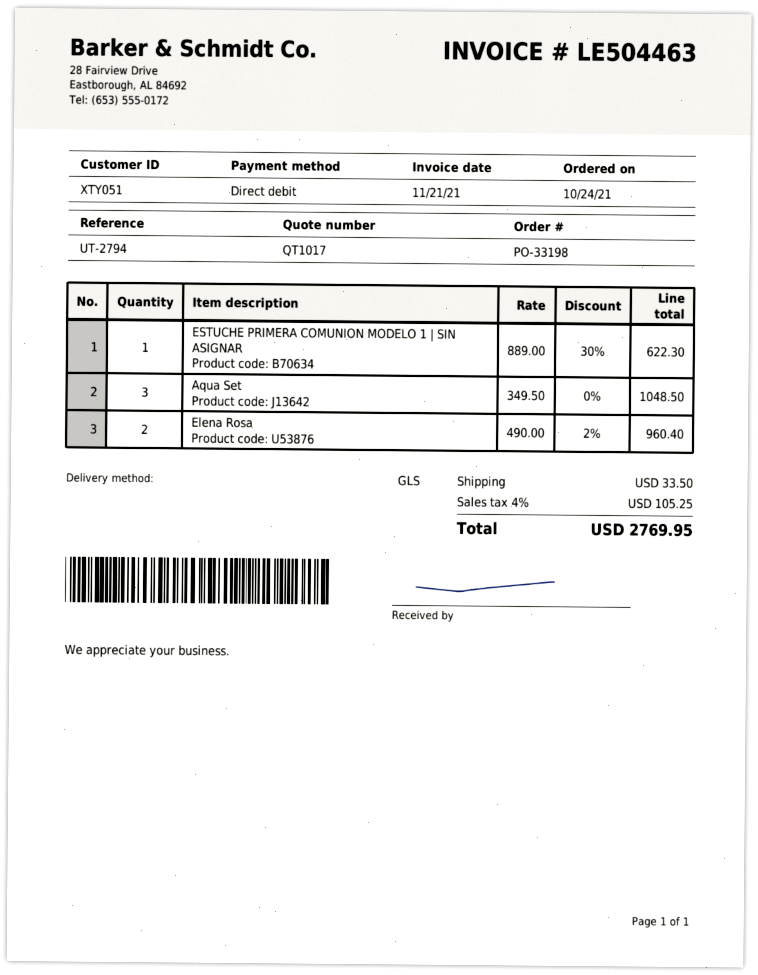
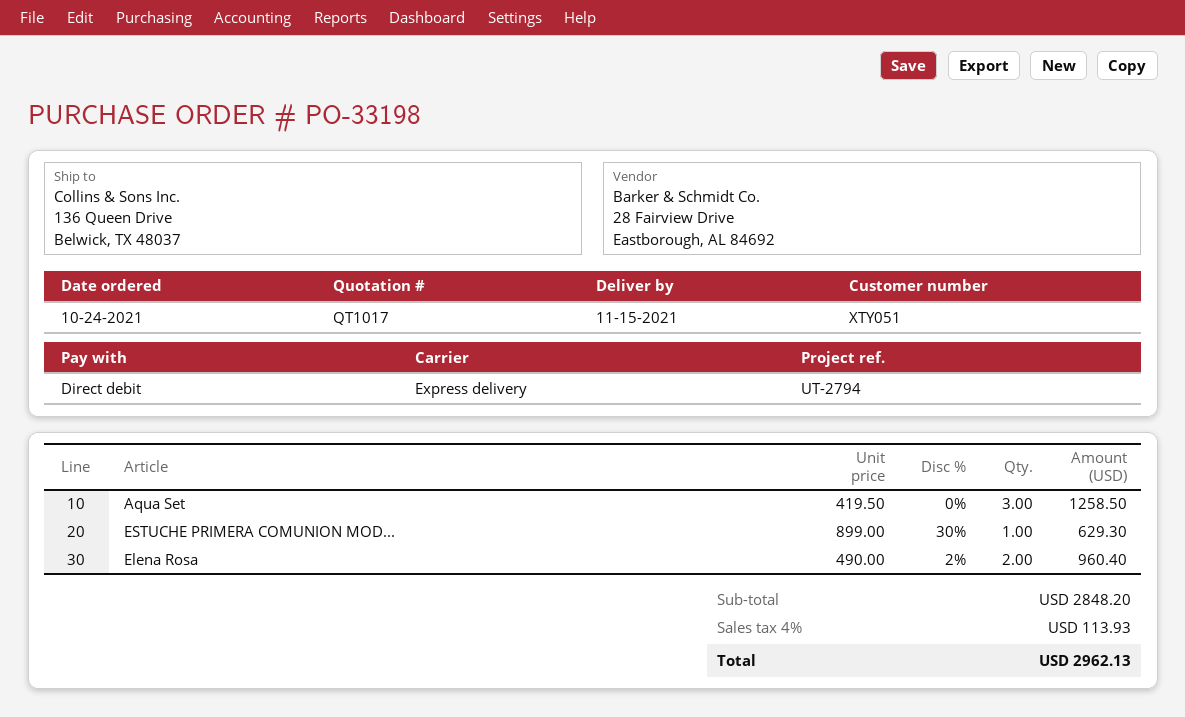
shipping method: GLS -> express
ESTUCHE PRIMERA COMUNION MODELO 1 | SIN ASIGNAR: 1 x 889.00 - 30% = 622.30 -> 1 x 899.00 - 30% = 629.30
Aqua Set: 3 x 349.50 = 1048.50 -> 3 x 419.50 = 1258.50
shipping: 33.50 -> none
tax: 4% = 105.25 -> 4% = 113.93
total: 2769.95 -> 2962.13

